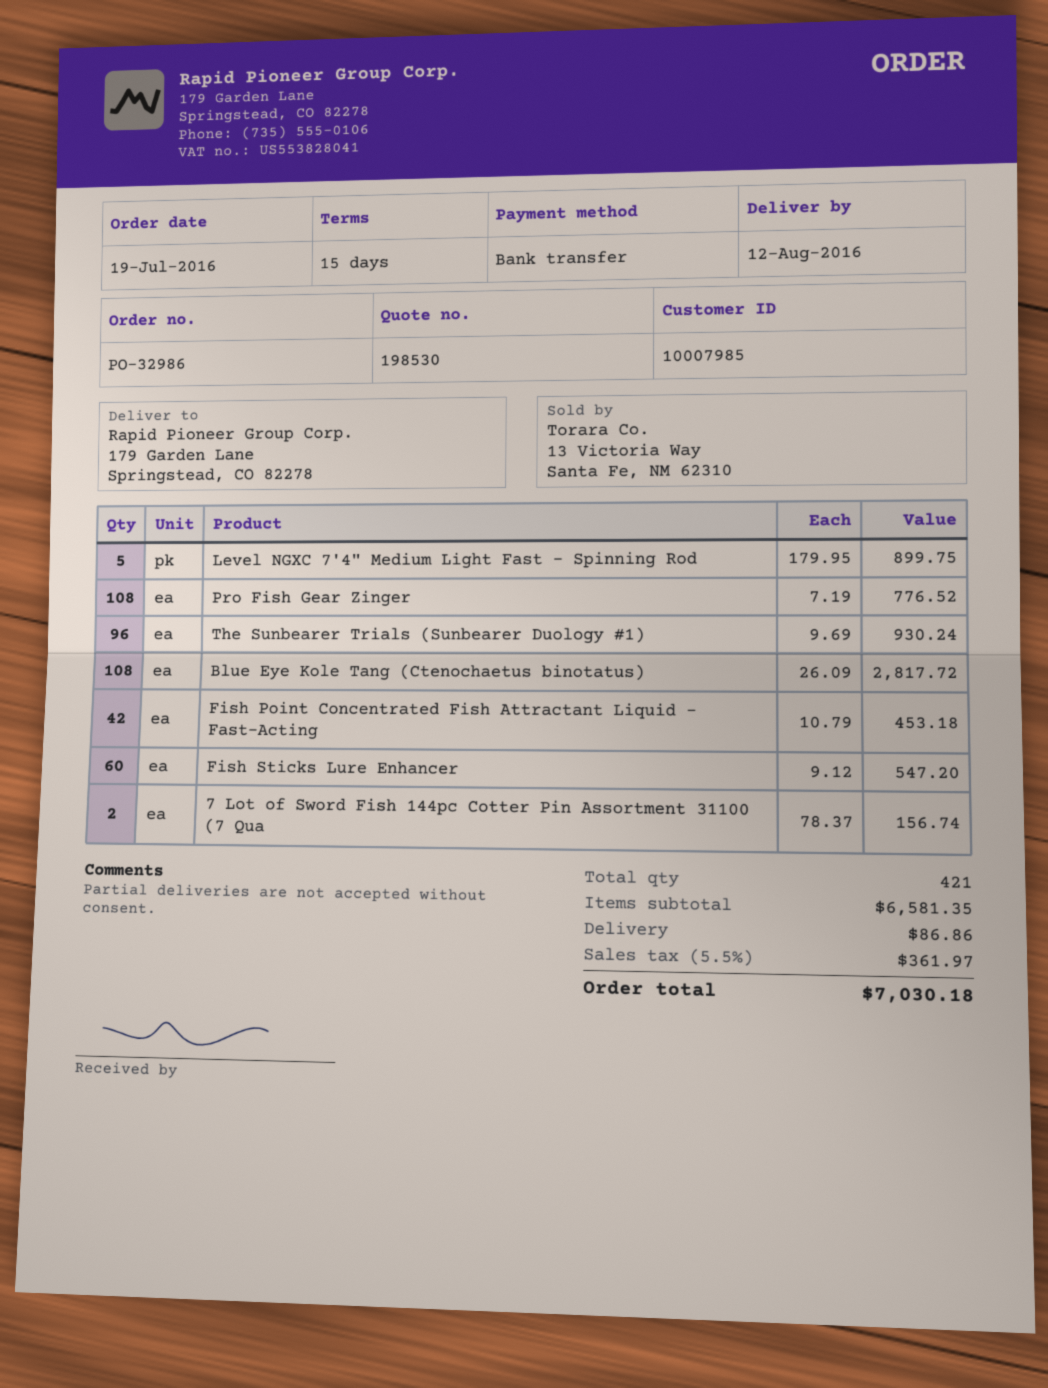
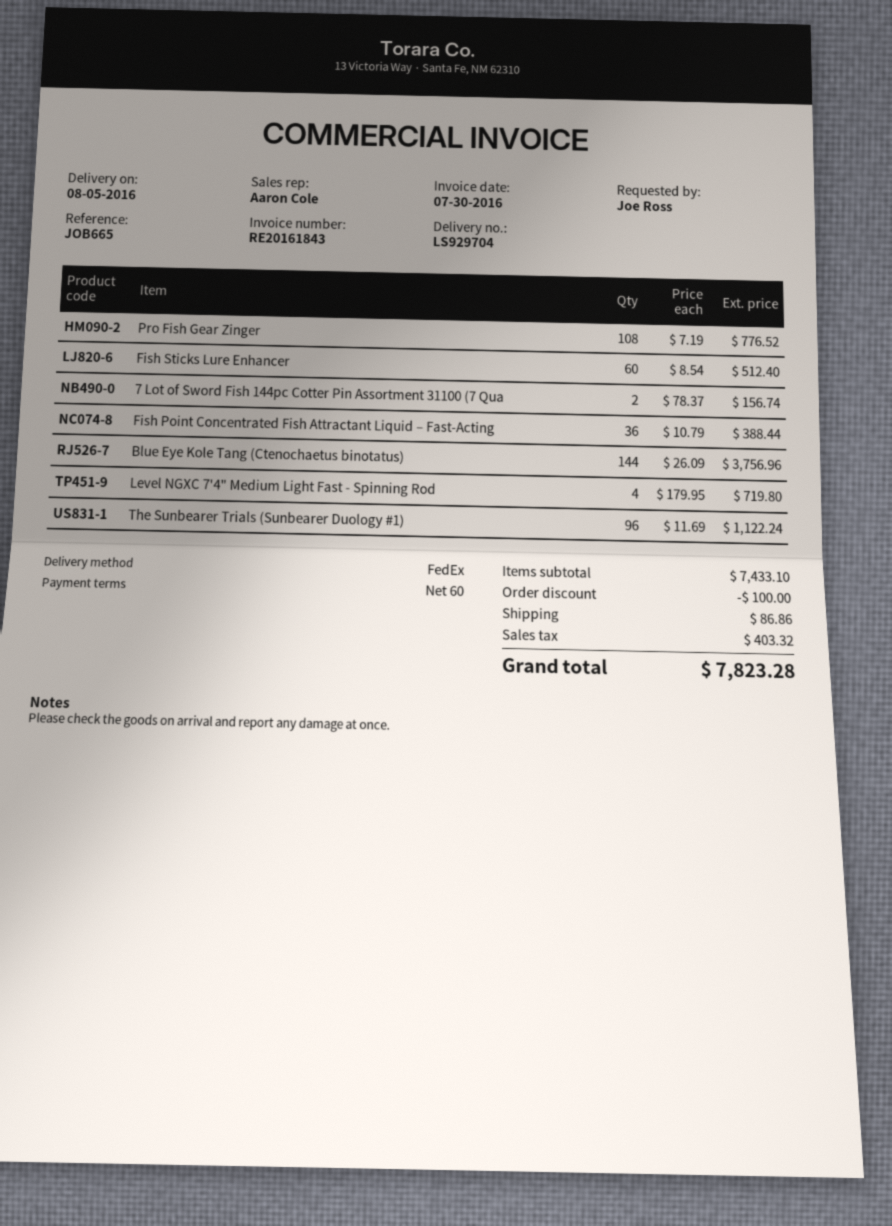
delivery date: 2016-08-12 -> 2016-08-05
payment terms: 15 days -> 60 days
Level NGXC 7'4" Medium Light Fast - Spinning Rod: 5 x 179.95 = 899.75 -> 4 x 179.95 = 719.80
The Sunbearer Trials (Sunbearer Duology #1): 96 x 9.69 = 930.24 -> 96 x 11.69 = 1122.24
Blue Eye Kole Tang (Ctenochaetus binotatus): 108 x 26.09 = 2817.72 -> 144 x 26.09 = 3756.96
Fish Point Concentrated Fish Attractant Liquid – Fast-Acting: 42 x 10.79 = 453.18 -> 36 x 10.79 = 388.44
Fish Sticks Lure Enhancer: 60 x 9.12 = 547.20 -> 60 x 8.54 = 512.40
subtotal: 6581.35 -> 7433.10
discount: none -> 100.00
tax: 361.97 -> 403.32
total: 7030.18 -> 7823.28

